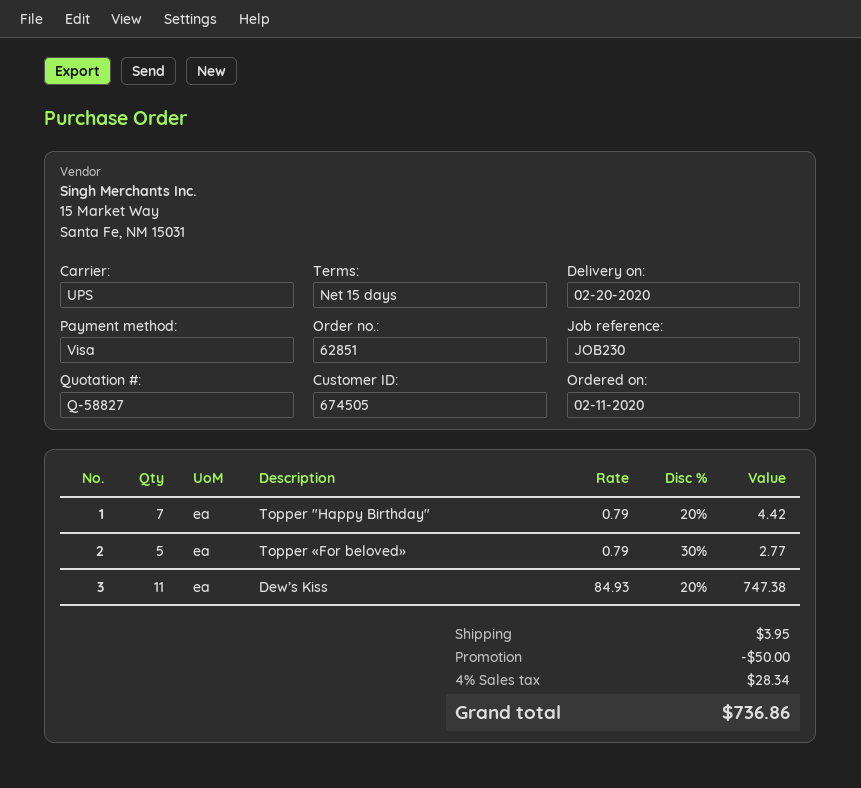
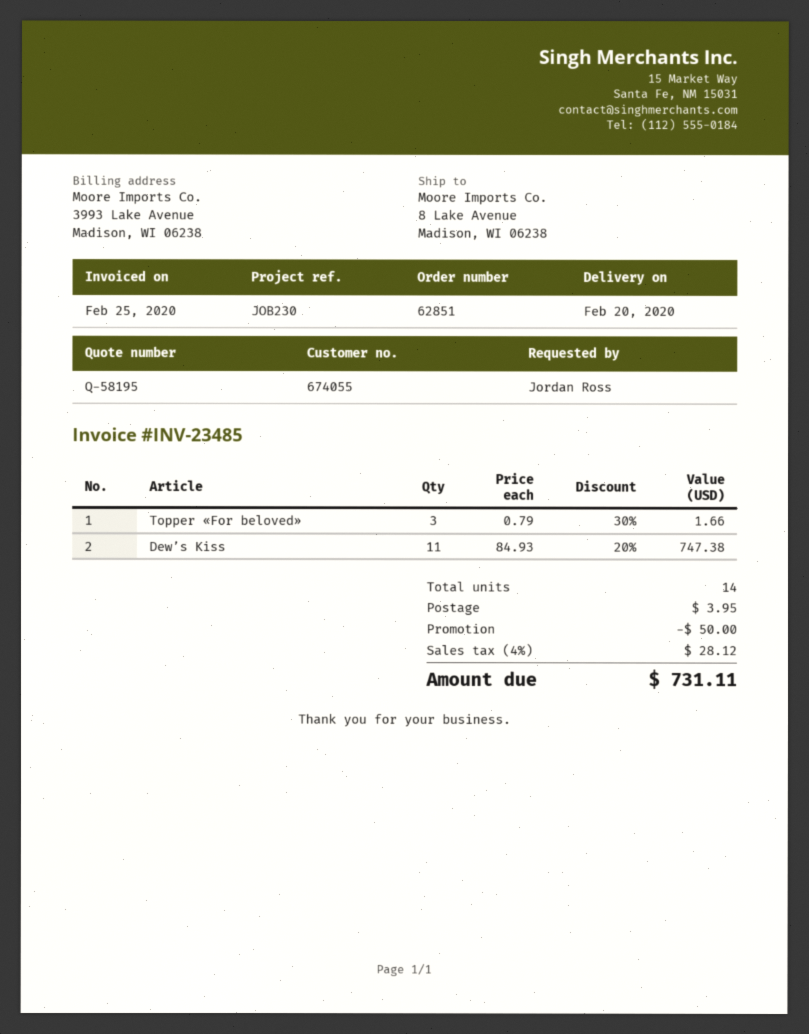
quote number: Q-58827 -> Q-58195
customer number: 674505 -> 674055
Topper "Happy Birthday": 7 x 0.79 - 20% = 4.42 -> none
Topper «For beloved»: 5 x 0.79 - 30% = 2.77 -> 3 x 0.79 - 30% = 1.66
tax: 4% = 28.34 -> 4% = 28.12
total: 736.86 -> 731.11

